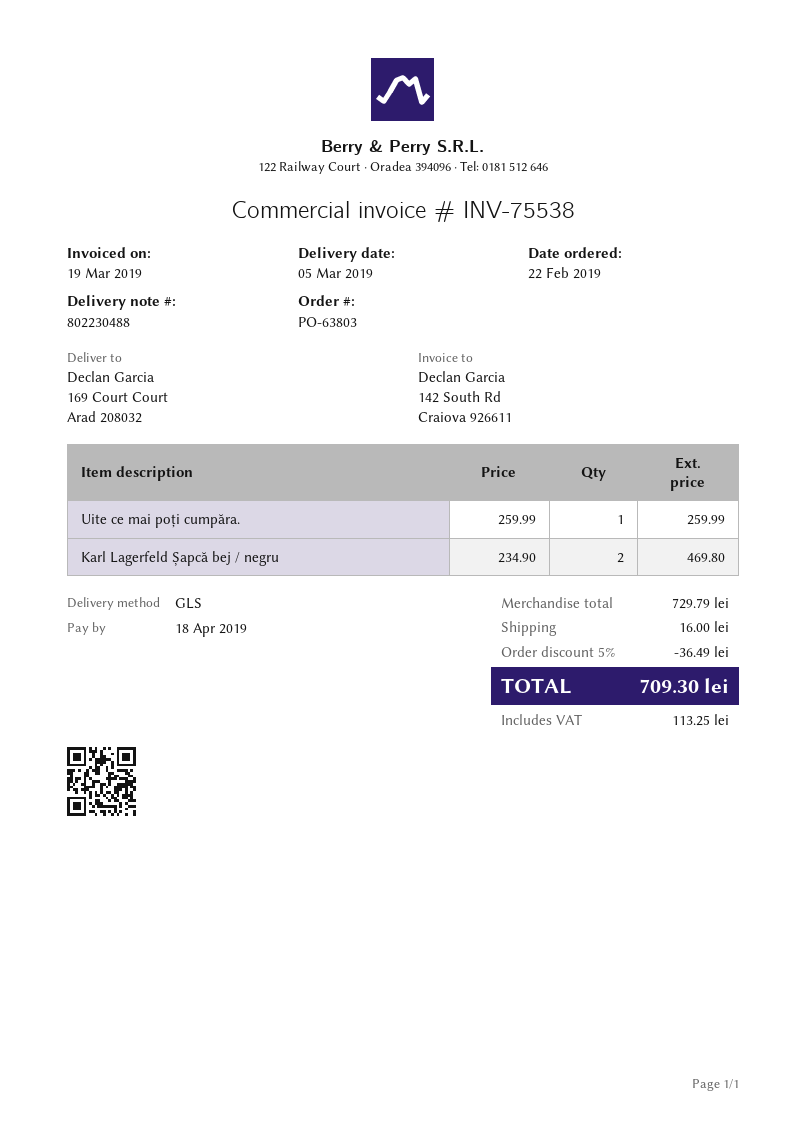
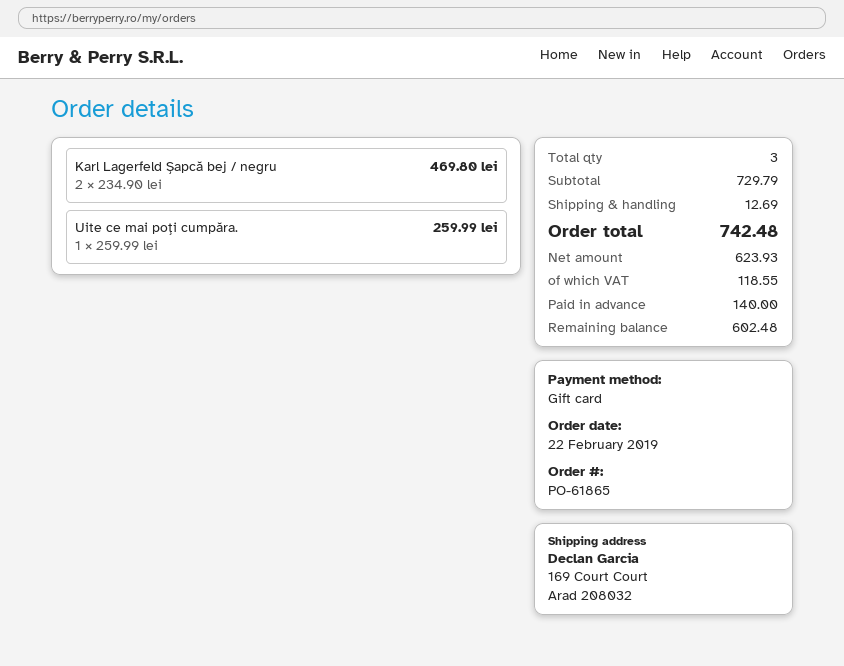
order number: PO-63803 -> PO-61865
discount: 5% = 36.49 -> none
shipping: 16.00 -> 12.69
tax: 113.25 -> 118.55
total: 709.30 -> 742.48

